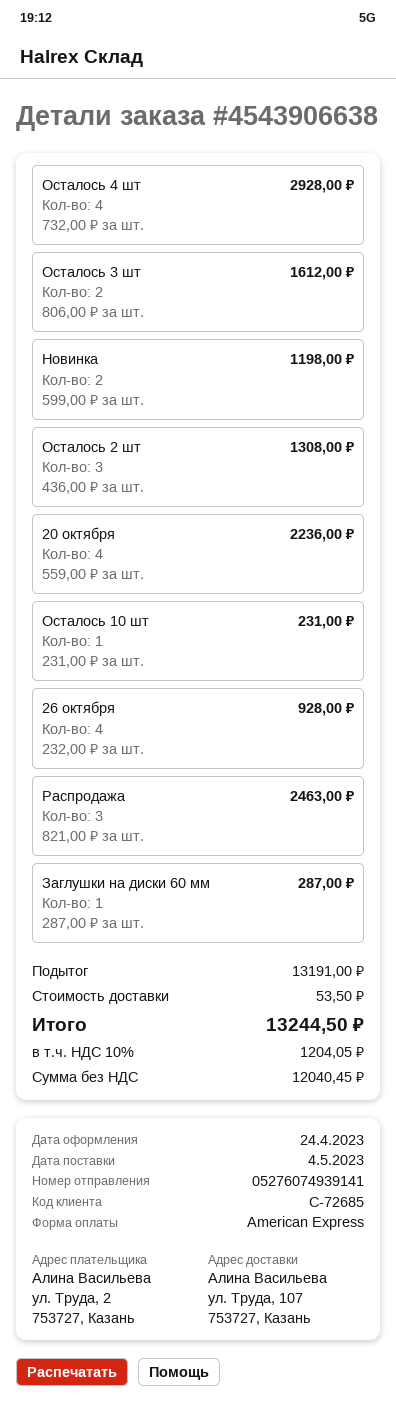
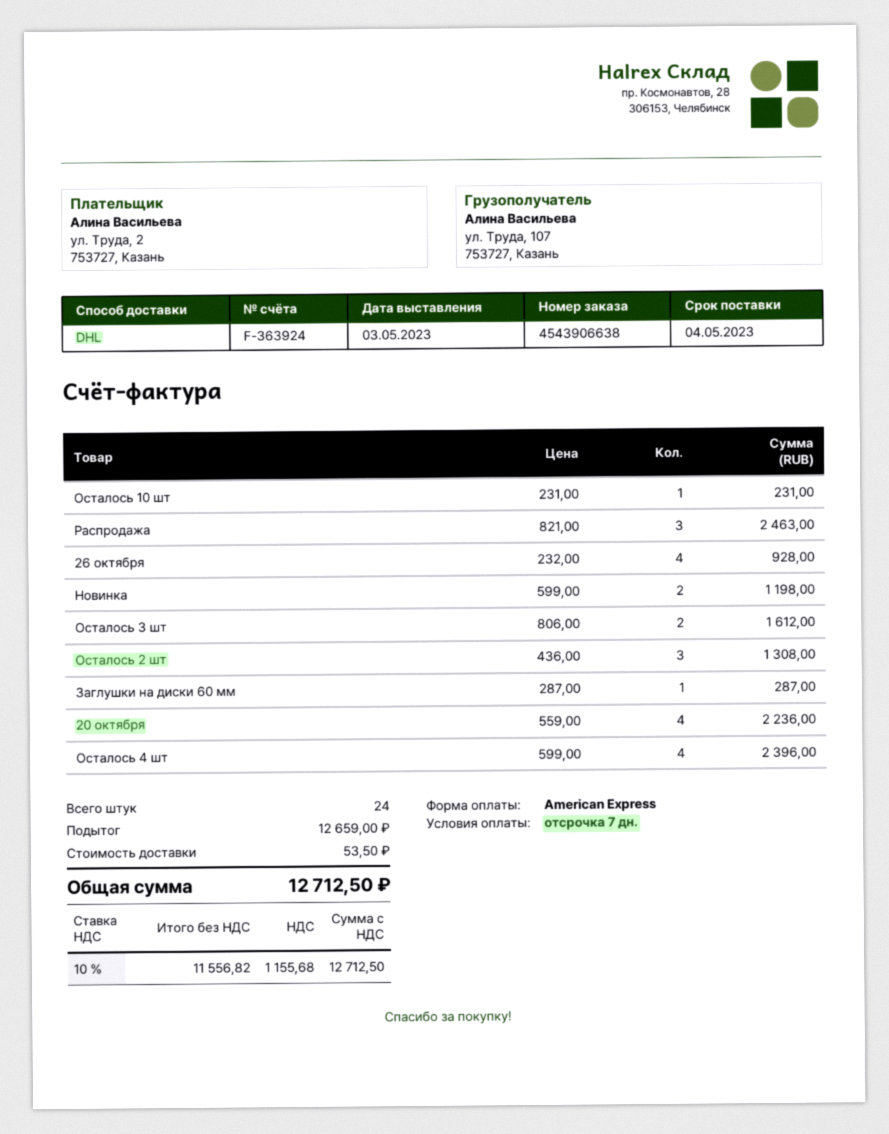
Осталось 4 шт: 4 x 732.00 = 2928.00 -> 4 x 599.00 = 2396.00
subtotal: 13191.00 -> 12659.00
net: 12040.45 -> 11556.82
tax: 10% = 1204.05 -> 10% = 1155.68
total: 13244.50 -> 12712.50

